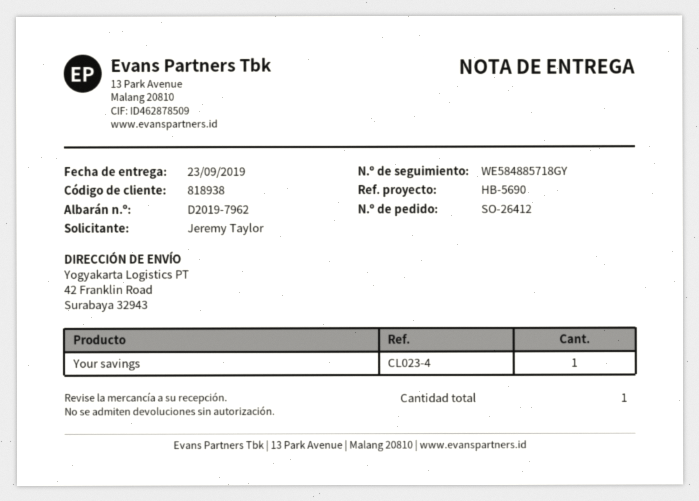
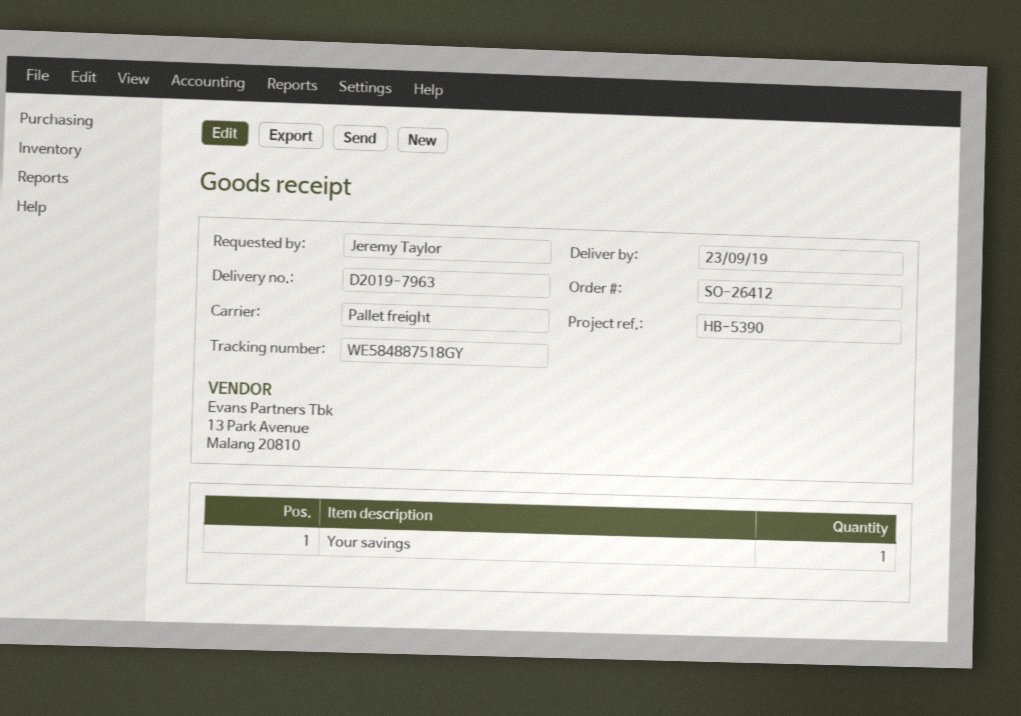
delivery note number: D2019-7962 -> D2019-7963
reference: HB-5690 -> HB-5390
tracking number: WE584885718GY -> WE584887518GY

